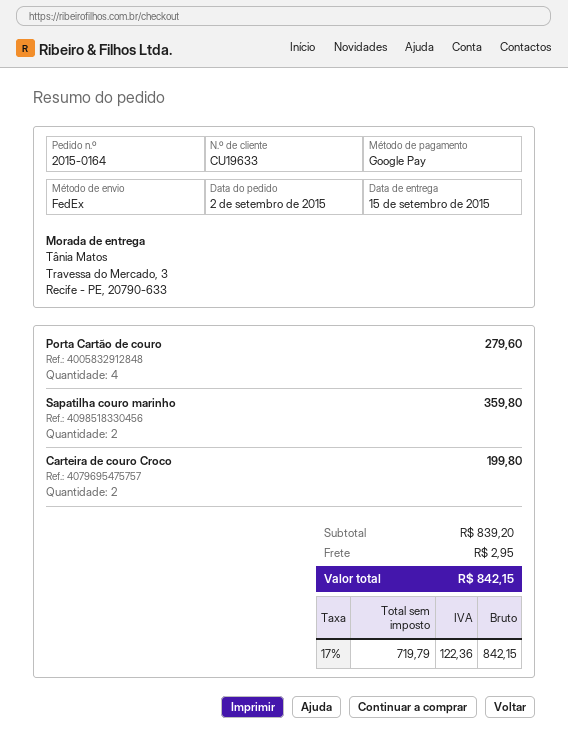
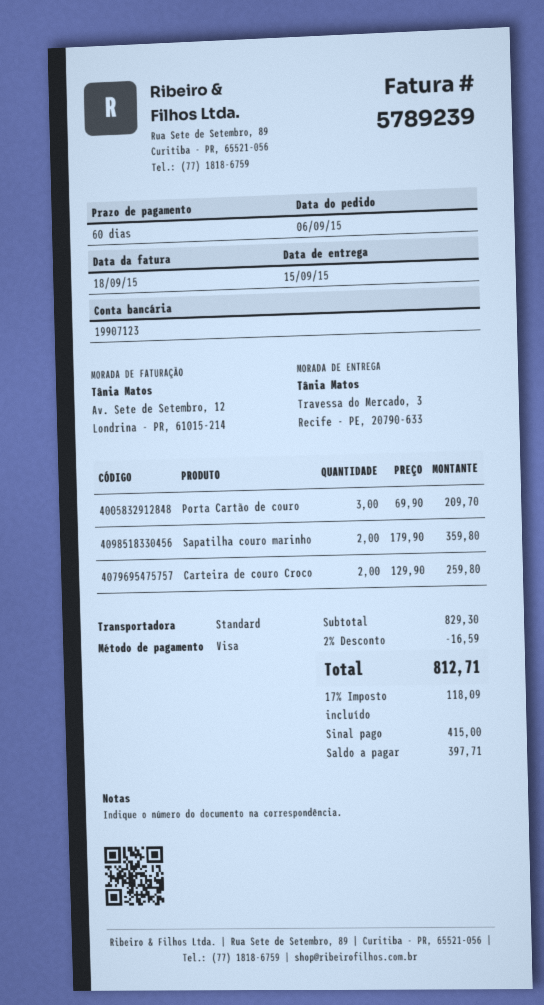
order date: 2015-09-02 -> 2015-09-06
payment method: Google Pay -> Visa
shipping method: FedEx -> standard
Porta Cartão de couro: 4 for 279.60 -> 3 for 209.70
Carteira de couro Croco: 2 for 199.80 -> 2 for 259.80
subtotal: 839.20 -> 829.30
discount: none -> 2% = 16.59
shipping: 2.95 -> none
tax: 17% = 122.36 -> 17% = 118.09
total: 842.15 -> 812.71

